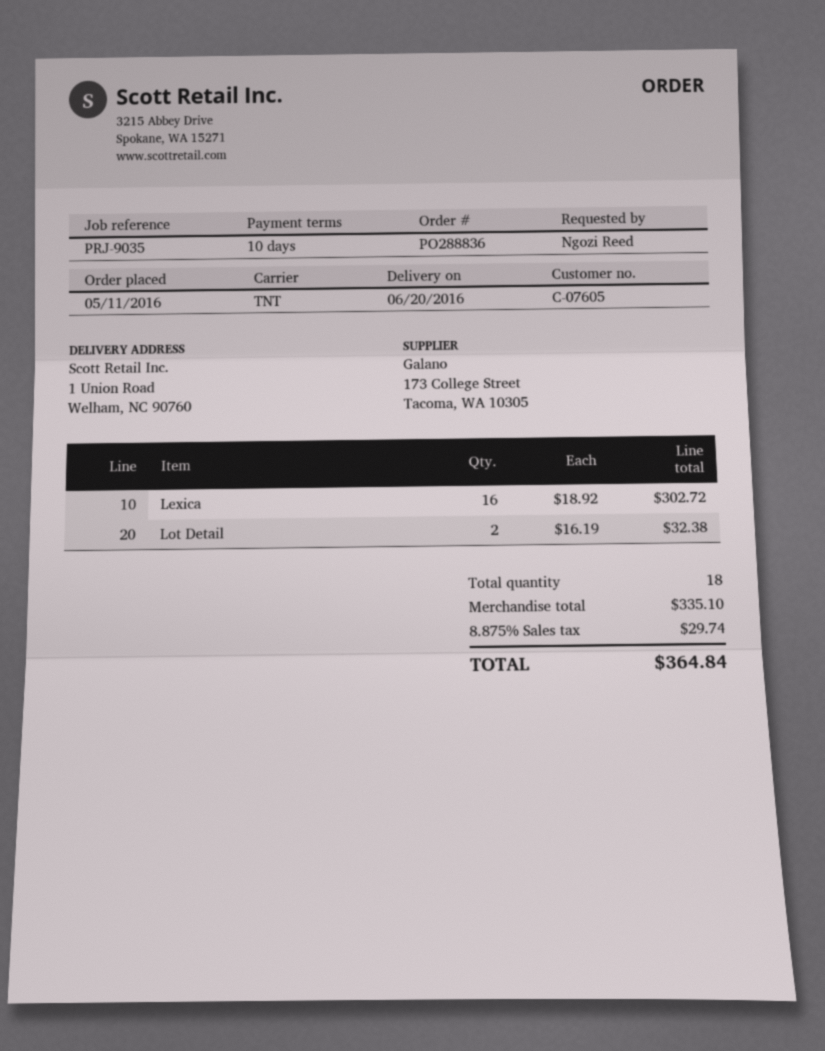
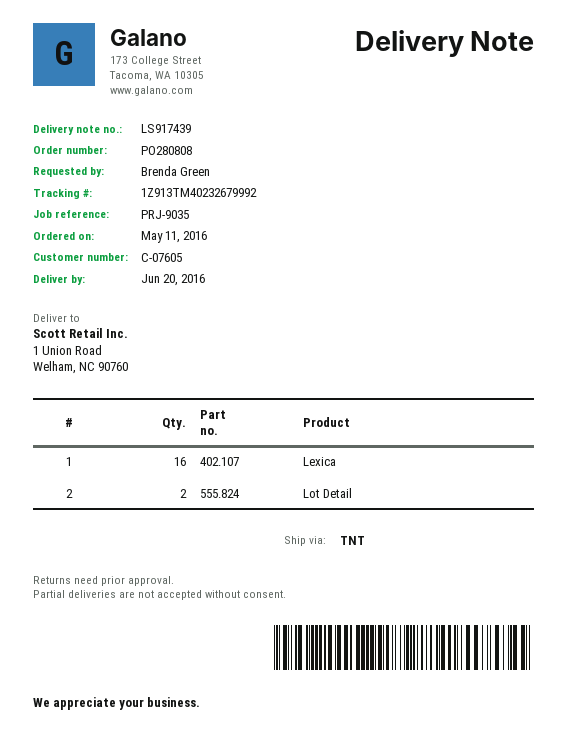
order number: PO288836 -> PO280808
ordered by: Ngozi Reed -> Brenda Green

